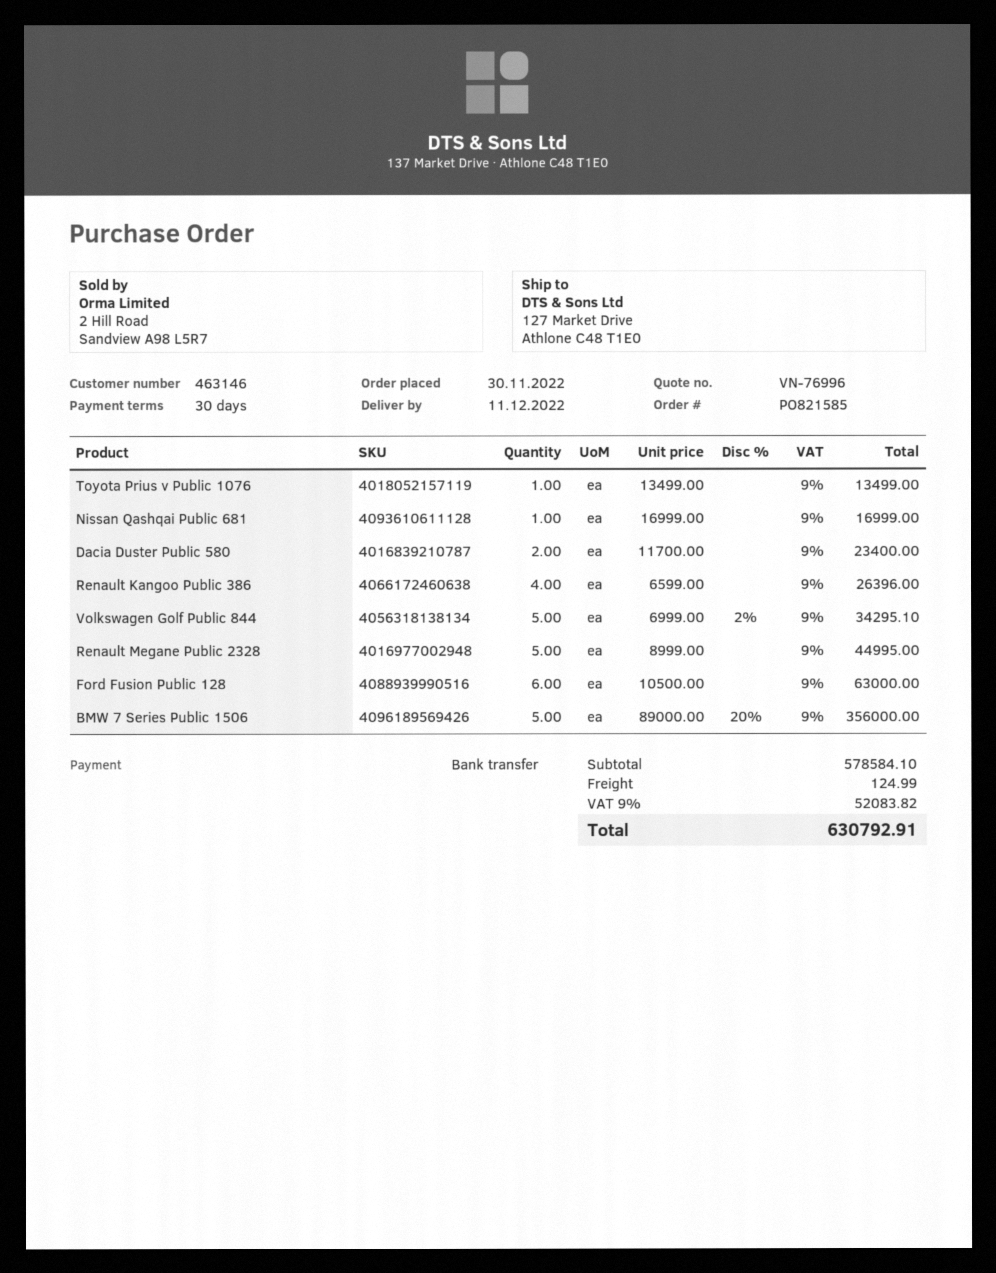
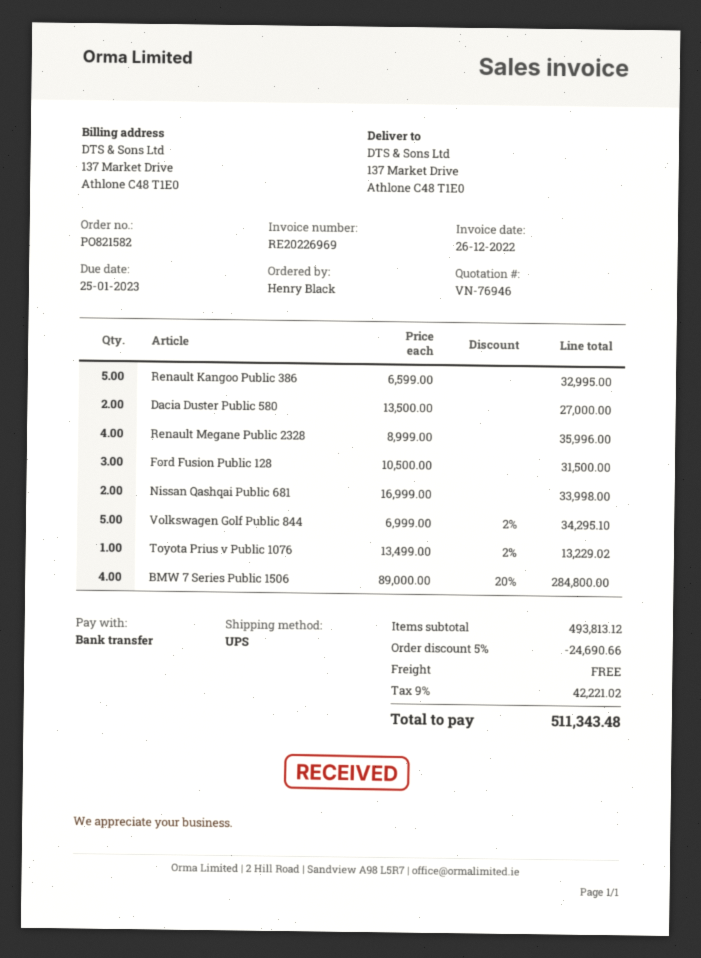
quote number: VN-76996 -> VN-76946
order number: PO821585 -> PO821582
ship to: 127 Market Drive, Athlone C48 T1E0 -> 137 Market Drive, Athlone C48 T1E0
Toyota Prius v Public 1076: 1 x 13499.00 = 13499.00 -> 1 x 13499.00 - 2% = 13229.02
Nissan Qashqai Public 681: 1 x 16999.00 = 16999.00 -> 2 x 16999.00 = 33998.00
Dacia Duster Public 580: 2 x 11700.00 = 23400.00 -> 2 x 13500.00 = 27000.00
Renault Kangoo Public 386: 4 x 6599.00 = 26396.00 -> 5 x 6599.00 = 32995.00
Renault Megane Public 2328: 5 x 8999.00 = 44995.00 -> 4 x 8999.00 = 35996.00
Ford Fusion Public 128: 6 x 10500.00 = 63000.00 -> 3 x 10500.00 = 31500.00
BMW 7 Series Public 1506: 5 x 89000.00 - 20% = 356000.00 -> 4 x 89000.00 - 20% = 284800.00
subtotal: 578584.10 -> 493813.12
discount: none -> 5% = 24690.66
shipping: 124.99 -> 0.00
tax: 9% = 52083.82 -> 9% = 42221.02
total: 630792.91 -> 511343.48

